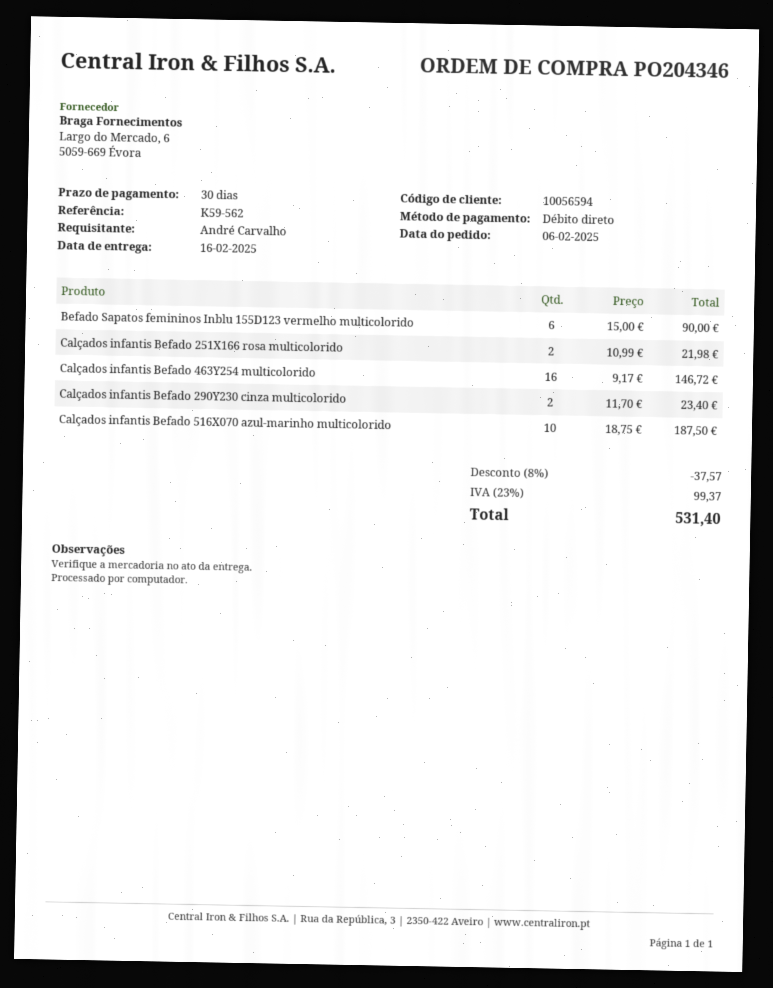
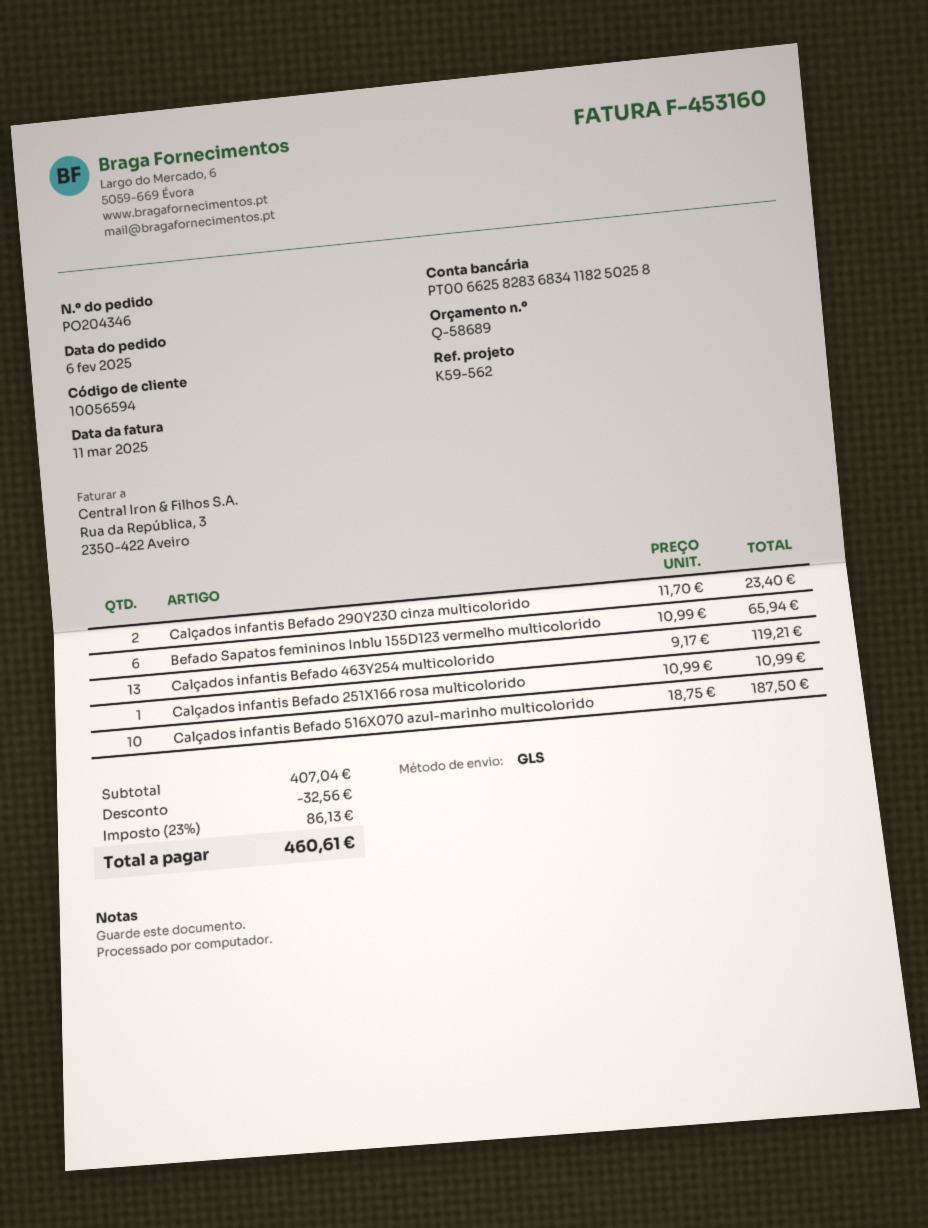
Befado Sapatos femininos Inblu 155D123 vermelho multicolorido: 6 x 15.00 = 90.00 -> 6 x 10.99 = 65.94
Calçados infantis Befado 251X166 rosa multicolorido: 2 x 10.99 = 21.98 -> 1 x 10.99 = 10.99
Calçados infantis Befado 463Y254 multicolorido: 16 x 9.17 = 146.72 -> 13 x 9.17 = 119.21
discount: 37.57 -> 32.56
tax: 23% = 99.37 -> 23% = 86.13
total: 531.40 -> 460.61

